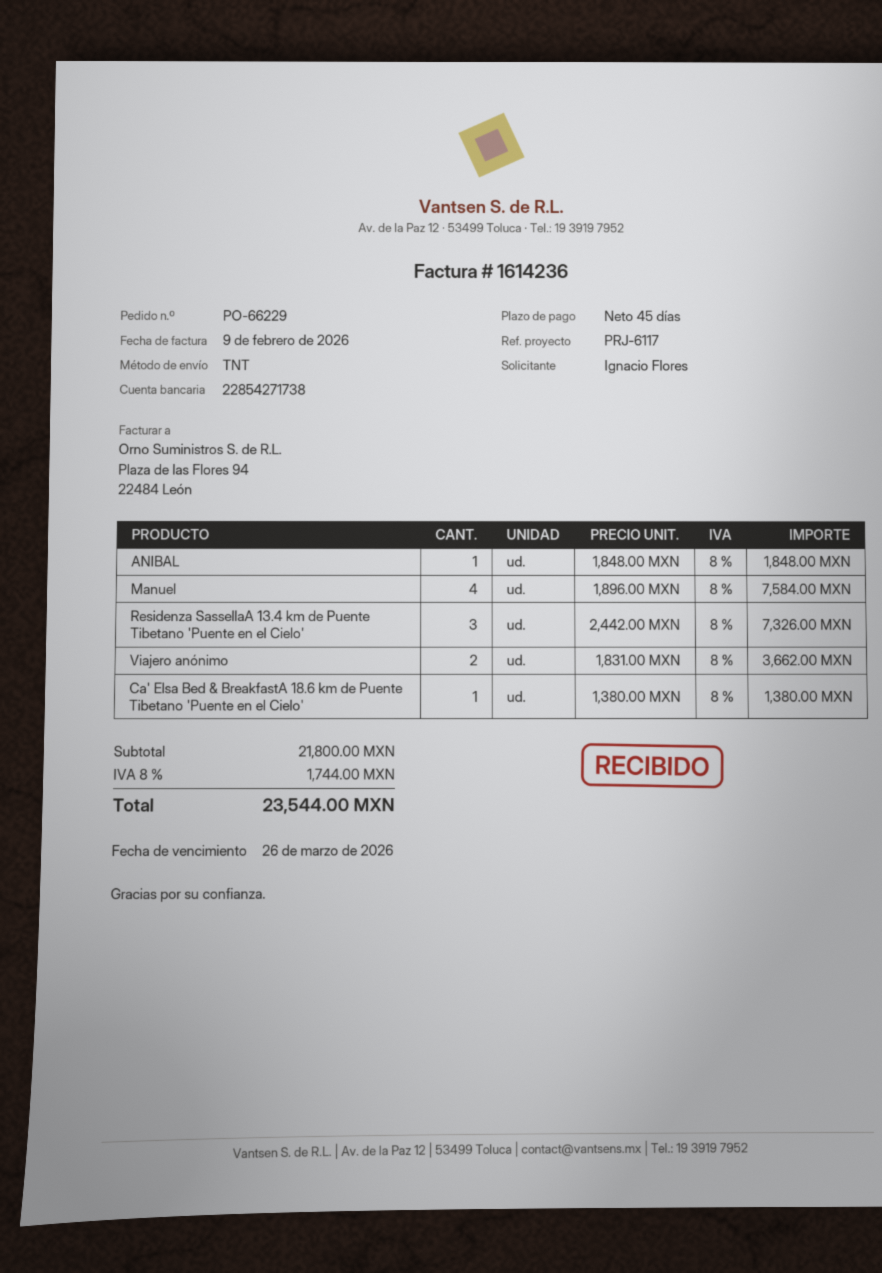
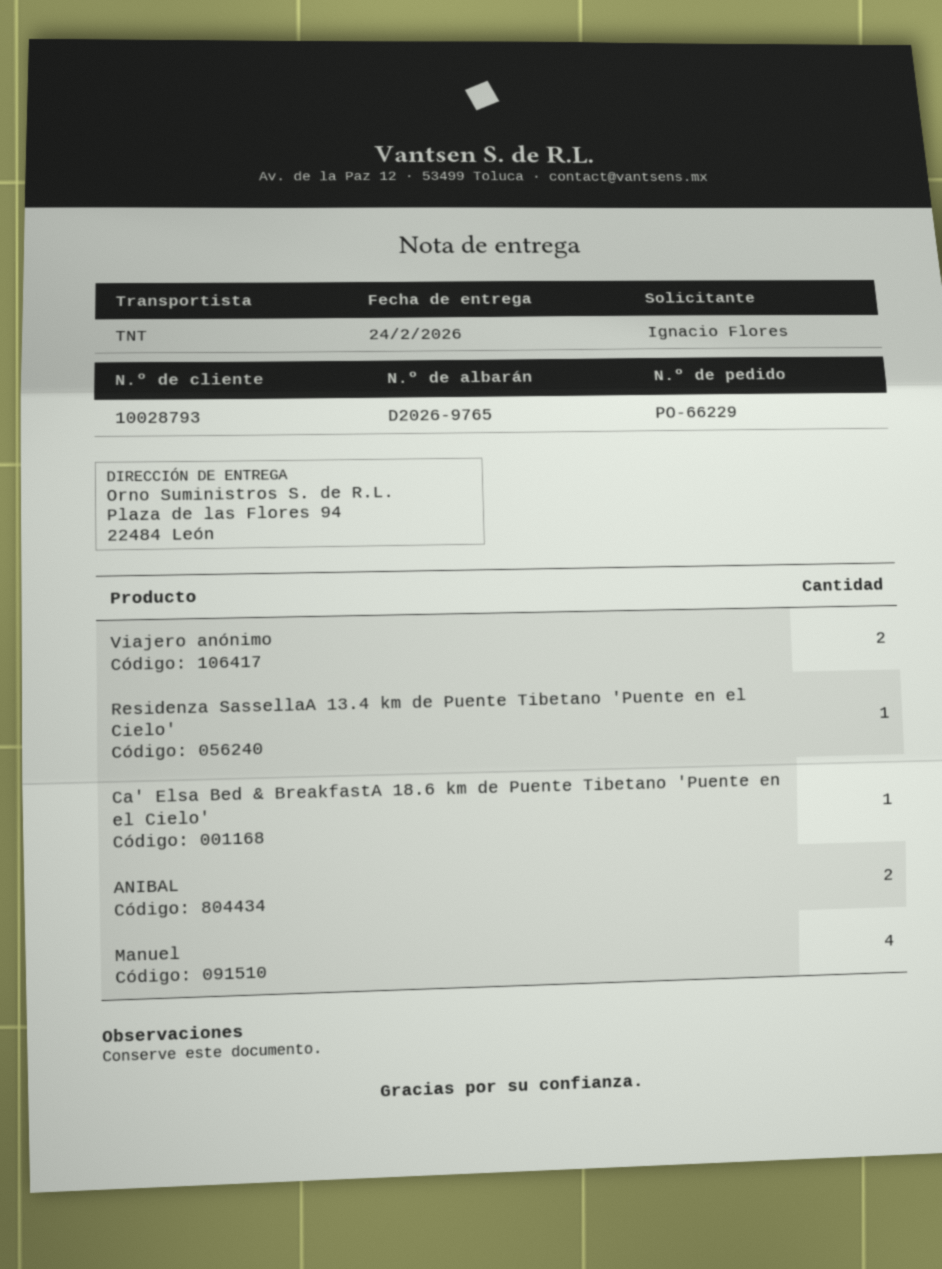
ANIBAL: 1 -> 2
Residenza SassellaA 13.4 km de Puente Tibetano 'Puente en el Cielo': 3 -> 1

